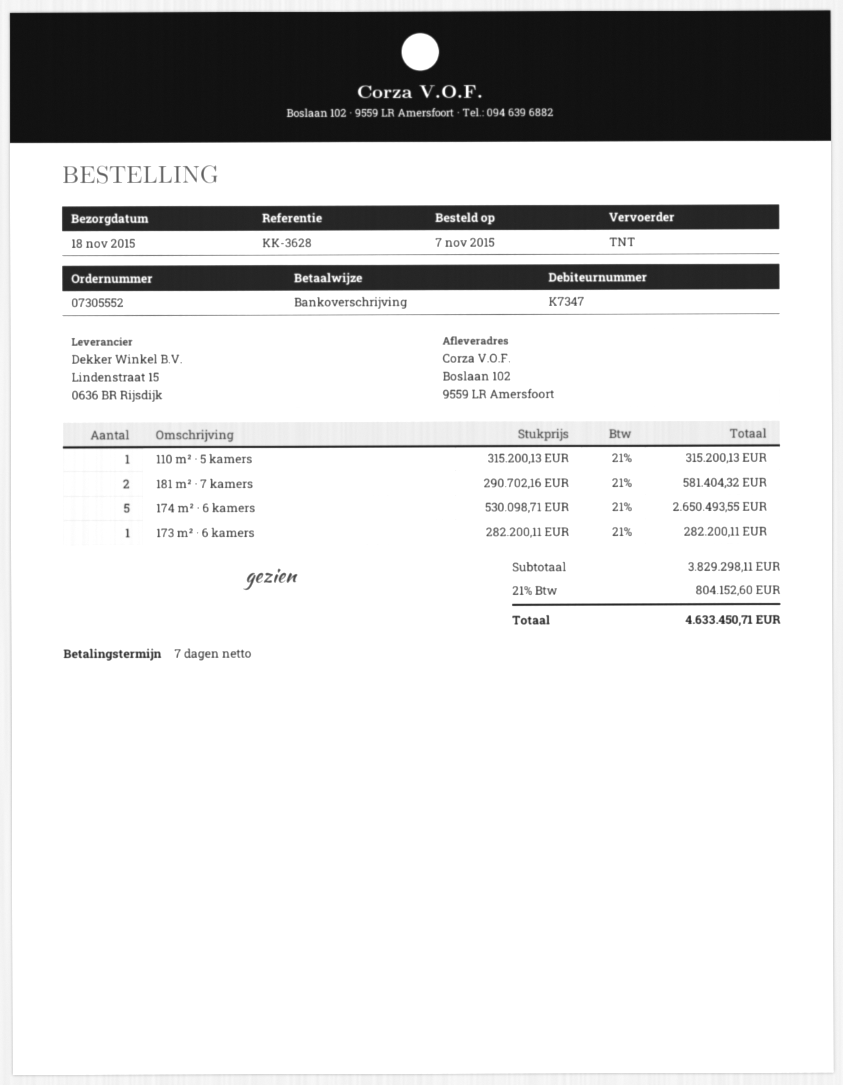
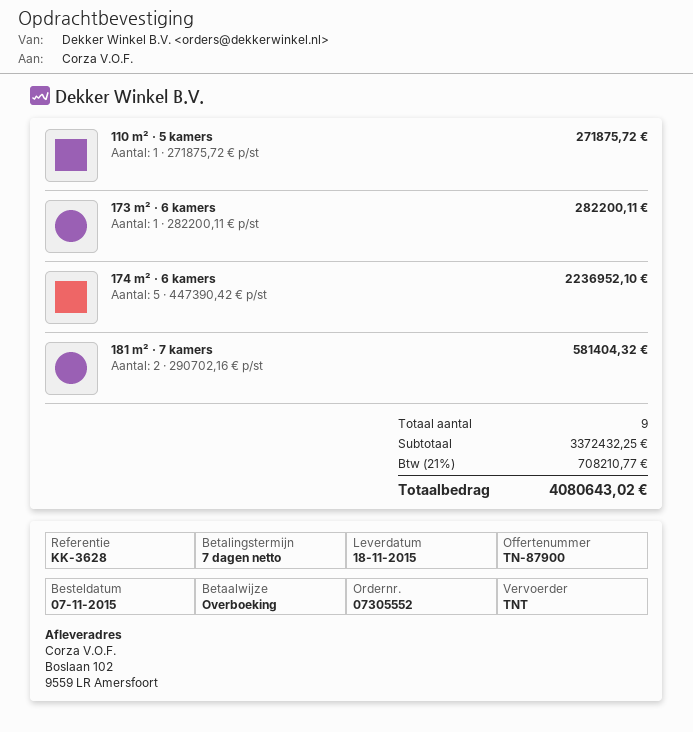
110 m² · 5 kamers: 1 x 315200.13 = 315200.13 -> 1 x 271875.72 = 271875.72
174 m² · 6 kamers: 5 x 530098.71 = 2650493.55 -> 5 x 447390.42 = 2236952.10
subtotal: 3829298.11 -> 3372432.25
tax: 21% = 804152.60 -> 21% = 708210.77
total: 4633450.71 -> 4080643.02

